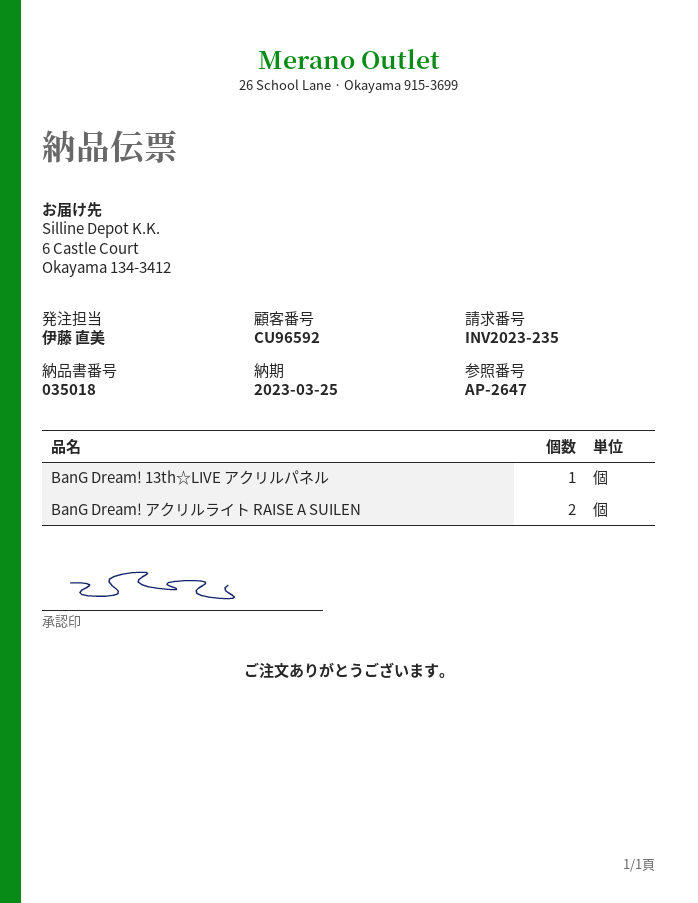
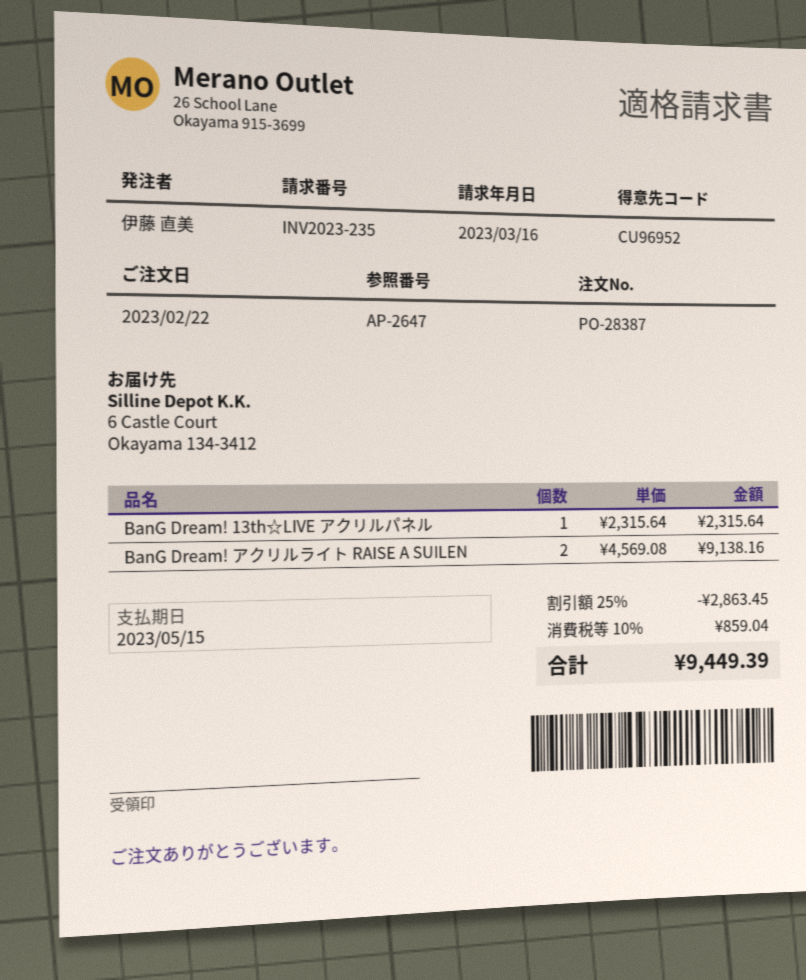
customer number: CU96592 -> CU96952

